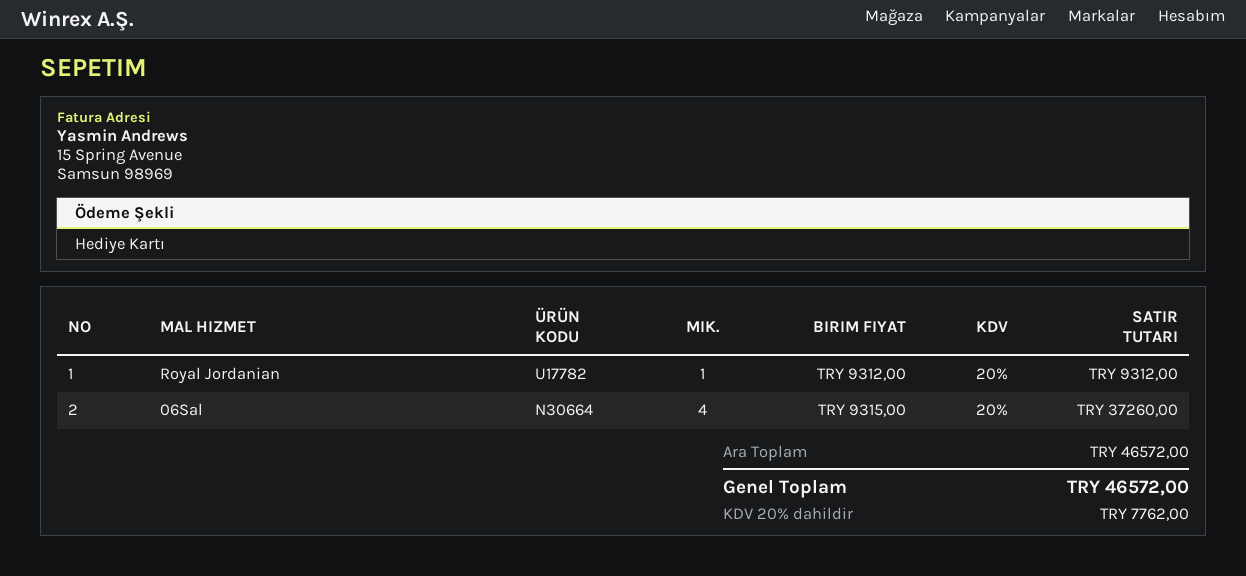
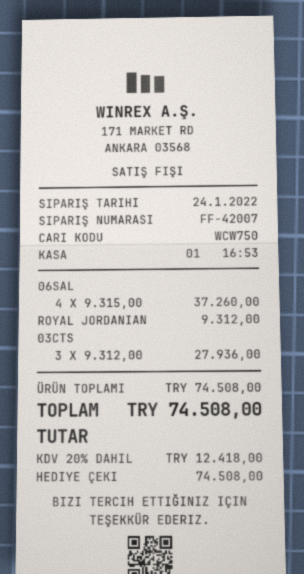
03CTS: none -> 3 x 9312.00 = 27936.00
subtotal: 46572.00 -> 74508.00
tax: 20% = 7762.00 -> 20% = 12418.00
total: 46572.00 -> 74508.00

